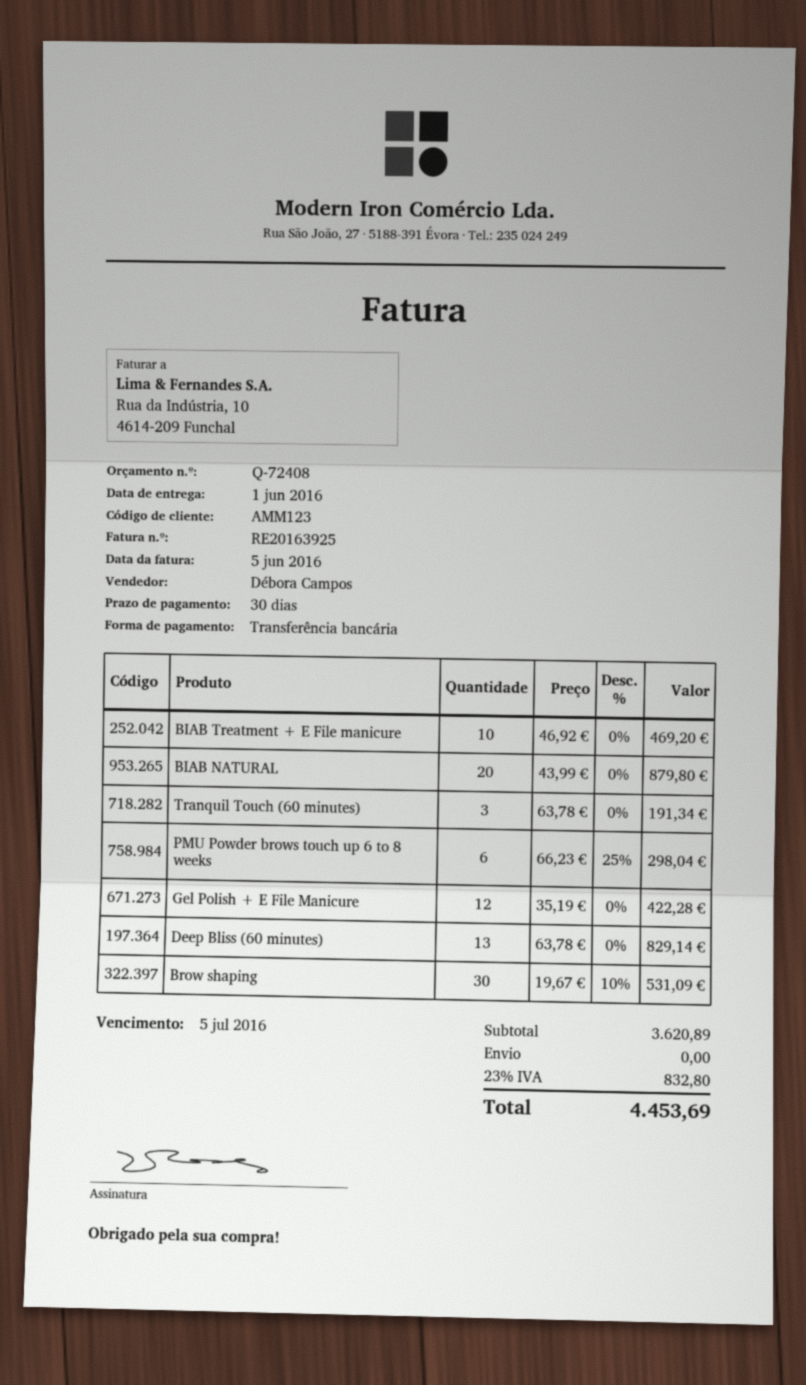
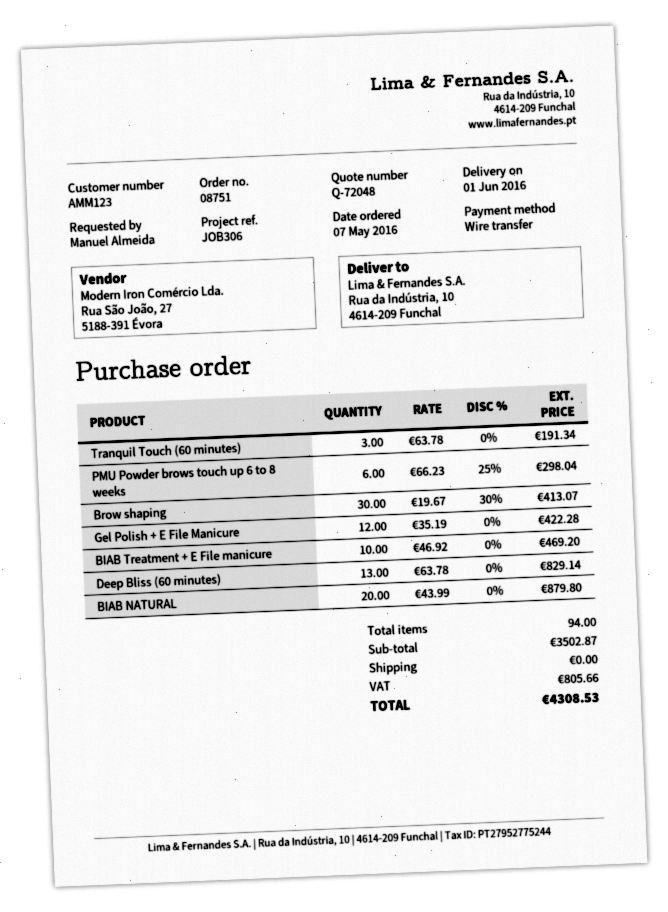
quote number: Q-72408 -> Q-72048
Brow shaping: 30 x 19.67 - 10% = 531.09 -> 30 x 19.67 - 30% = 413.07
subtotal: 3620.89 -> 3502.87
tax: 832.80 -> 805.66
total: 4453.69 -> 4308.53

